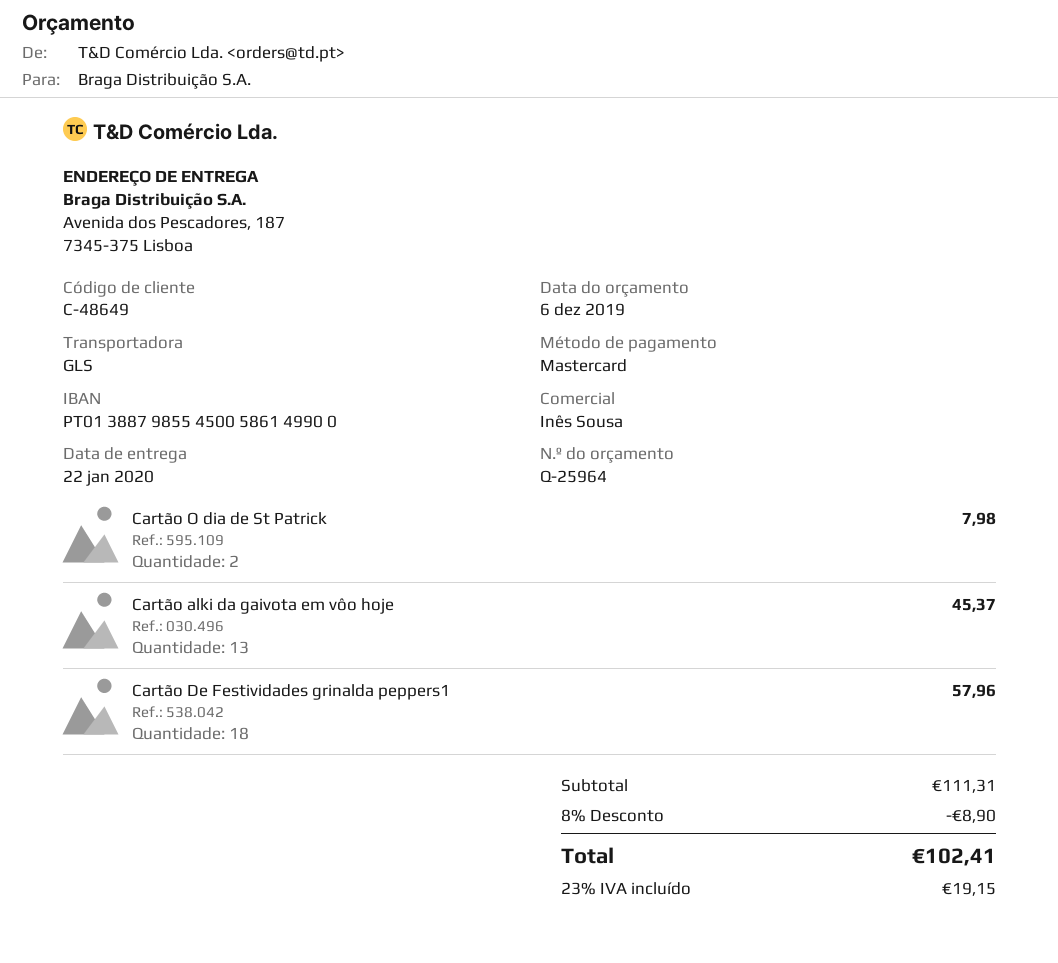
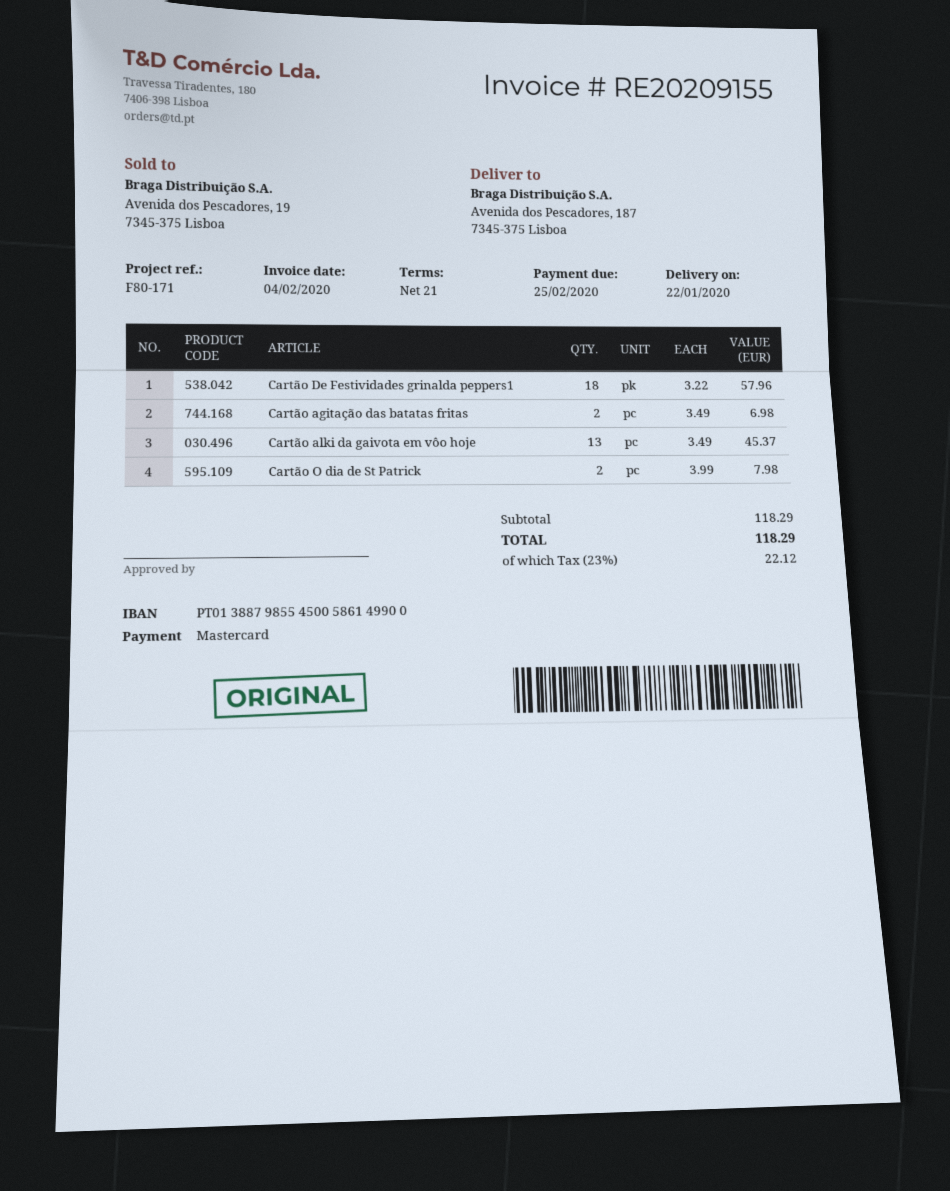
Cartão agitação das batatas fritas: none -> 2 for 6.98
subtotal: 111.31 -> 118.29
discount: 8% = 8.90 -> none
tax: 23% = 19.15 -> 23% = 22.12
total: 102.41 -> 118.29

